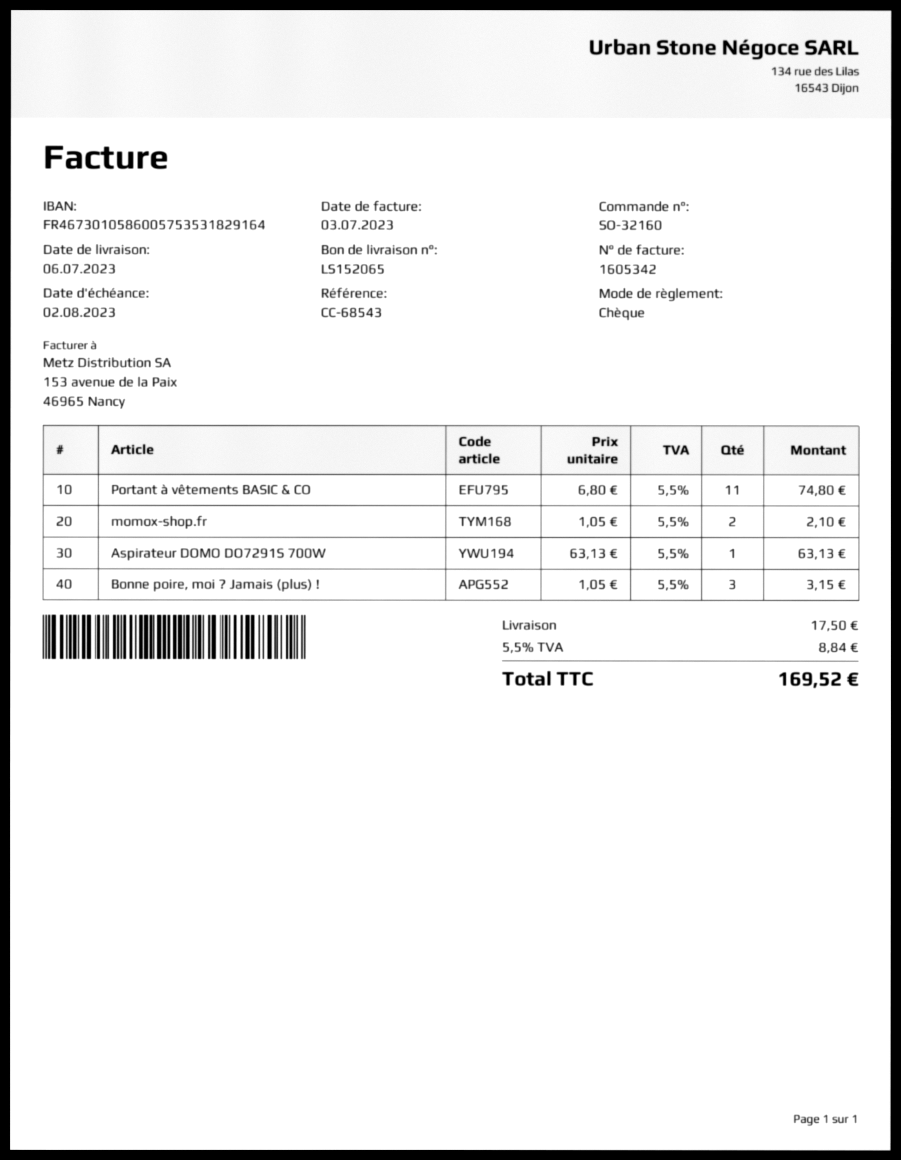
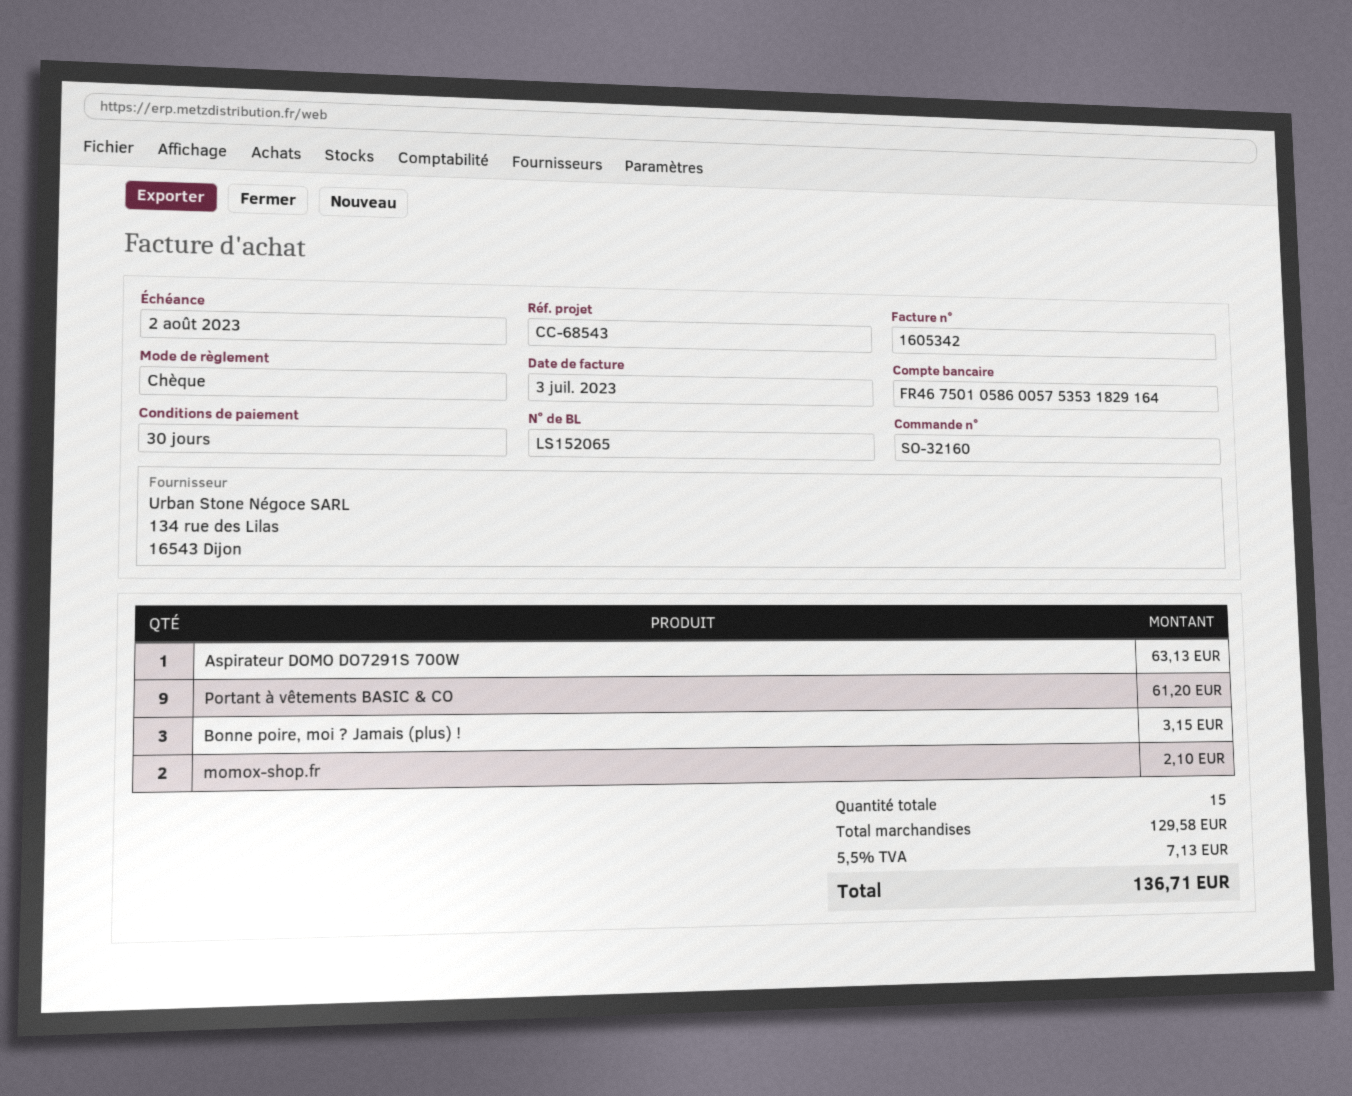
bank account: FR4673010586005753531829164 -> FR4675010586005753531829164
Portant à vêtements BASIC & CO: 11 for 74.80 -> 9 for 61.20
shipping: 17.50 -> none
tax: 5.5% = 8.84 -> 5.5% = 7.13
total: 169.52 -> 136.71

